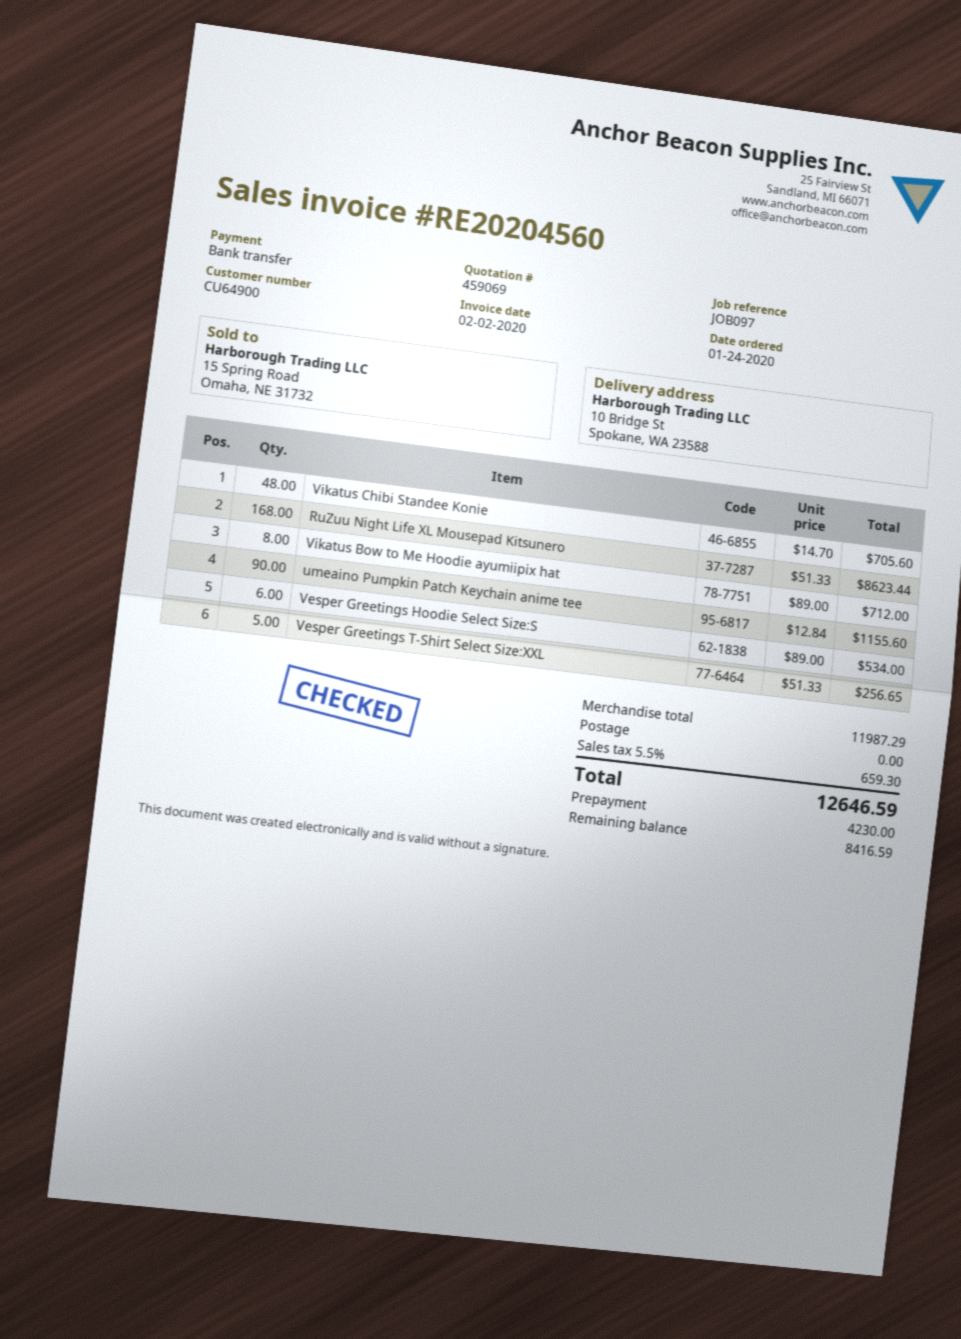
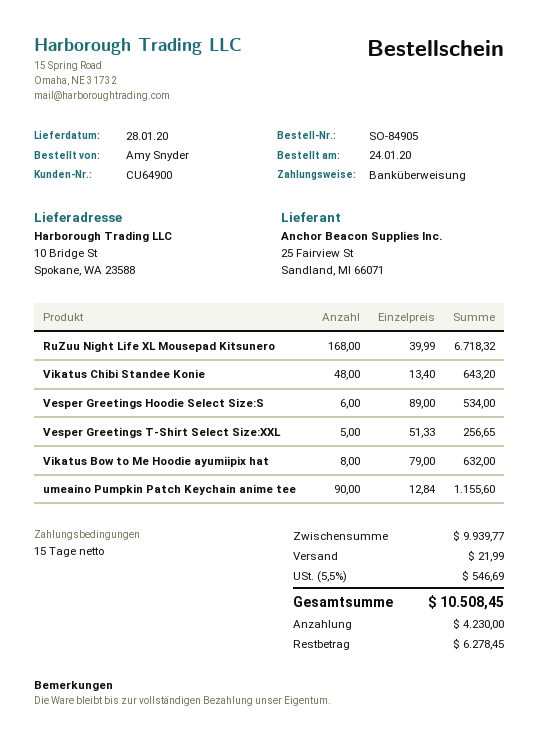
Vikatus Chibi Standee Konie: 48 x 14.70 = 705.60 -> 48 x 13.40 = 643.20
RuZuu Night Life XL Mousepad Kitsunero: 168 x 51.33 = 8623.44 -> 168 x 39.99 = 6718.32
Vikatus Bow to Me Hoodie ayumiipix hat: 8 x 89.00 = 712.00 -> 8 x 79.00 = 632.00
subtotal: 11987.29 -> 9939.77
shipping: 0.00 -> 21.99
tax: 5.5% = 659.30 -> 5.5% = 546.69
total: 12646.59 -> 10508.45
balance: 8416.59 -> 6278.45

